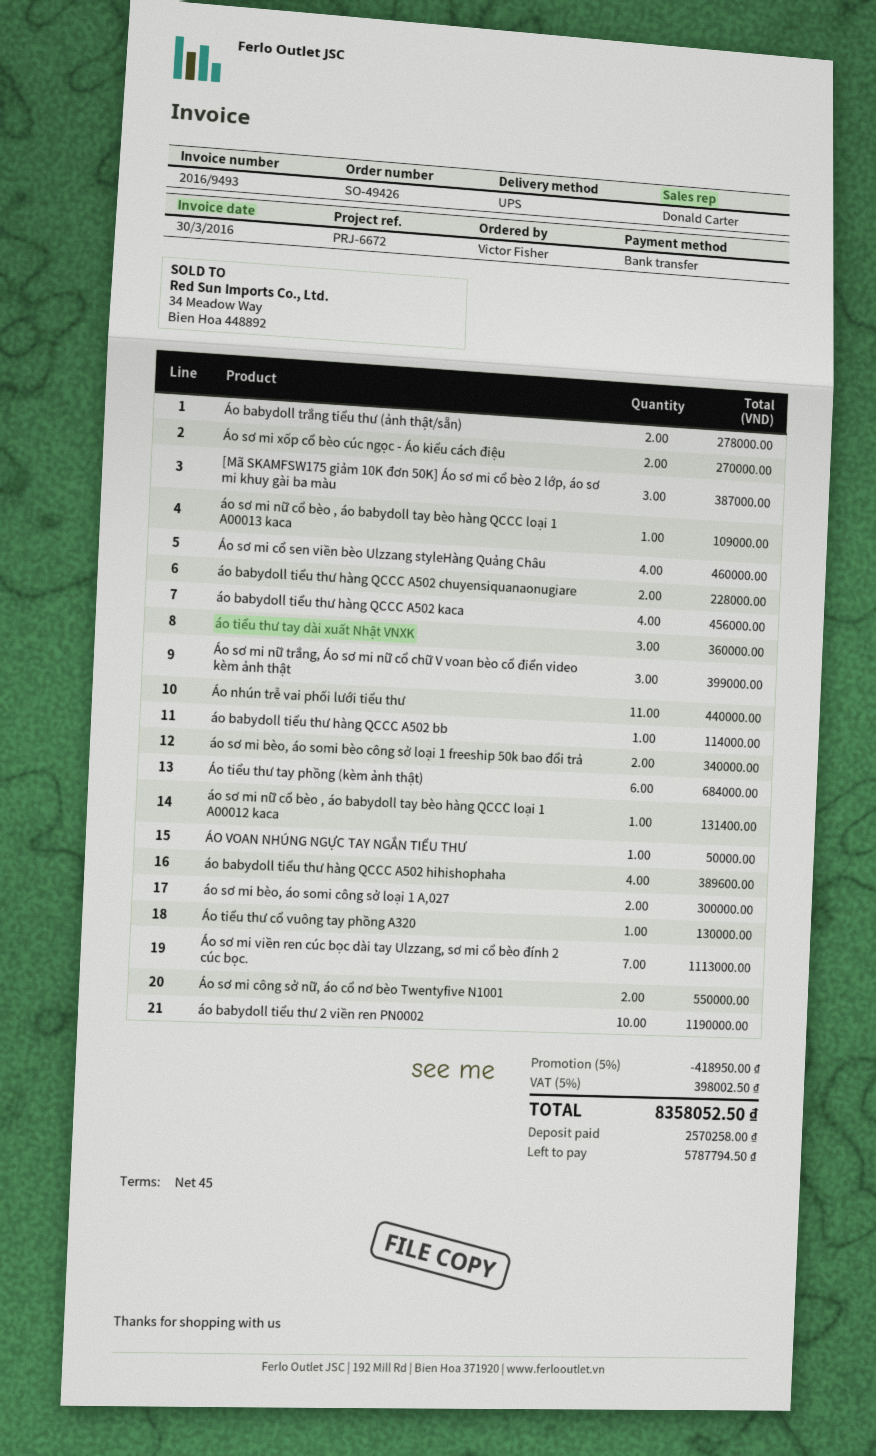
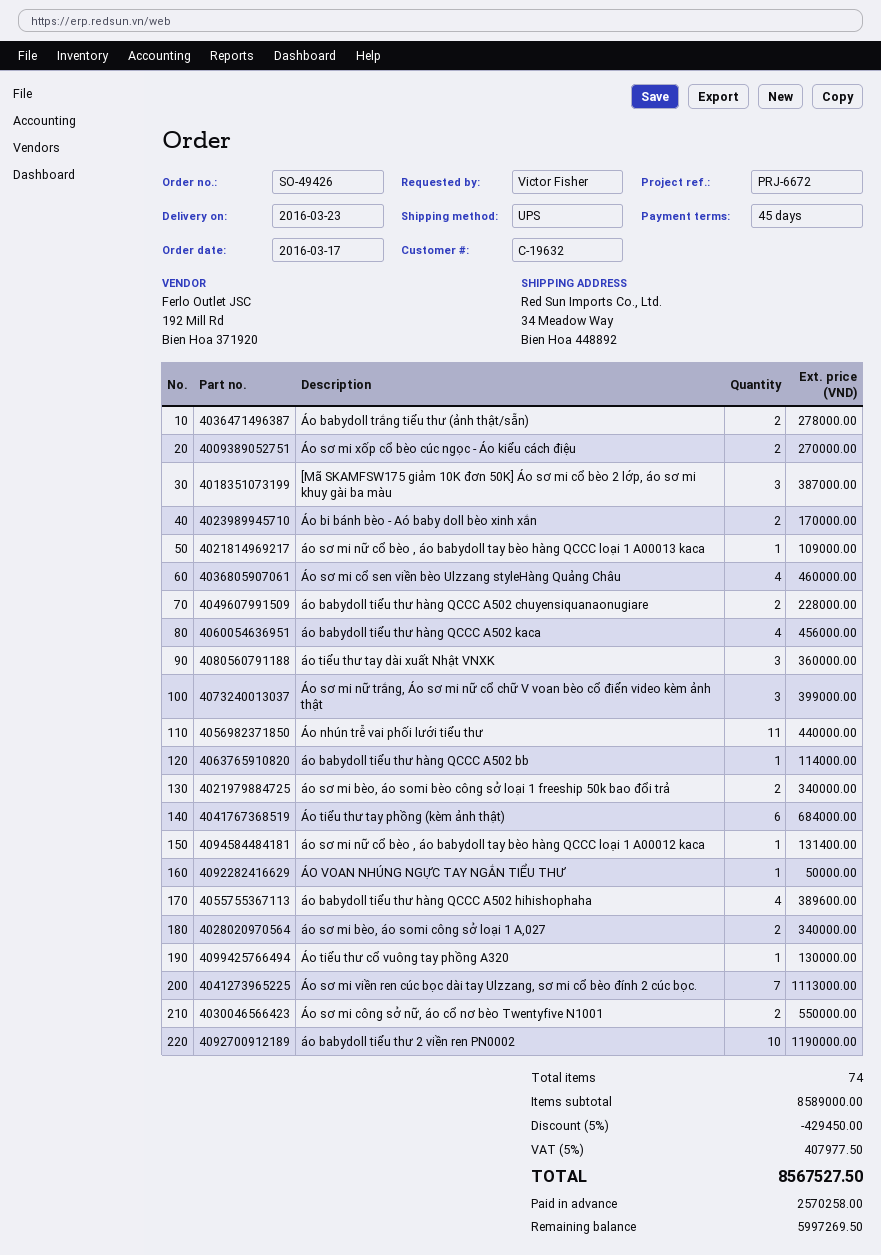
áo sơ mi bèo, áo somi công sở loại 1 A,027: 2 for 300000.00 -> 2 for 340000.00
Áo bi bánh bèo - Aó baby doll bèo xinh xắn: none -> 2 for 170000.00
discount: 5% = 418950.00 -> 5% = 429450.00
tax: 5% = 398002.50 -> 5% = 407977.50
total: 8358052.50 -> 8567527.50
balance: 5787794.50 -> 5997269.50

